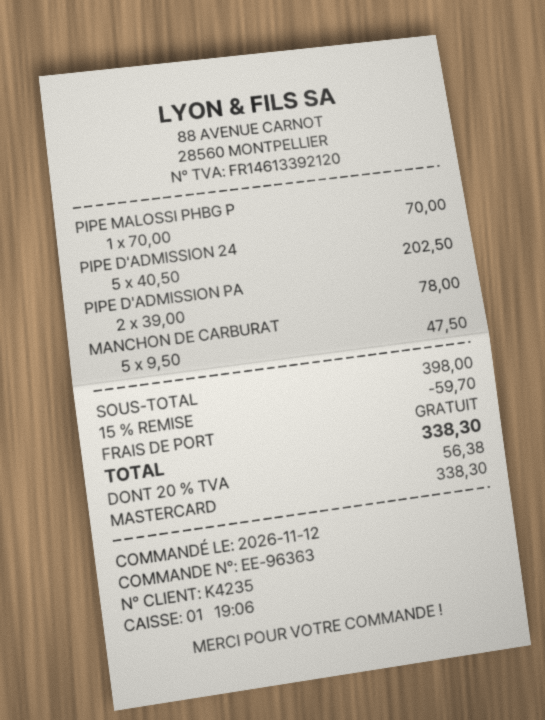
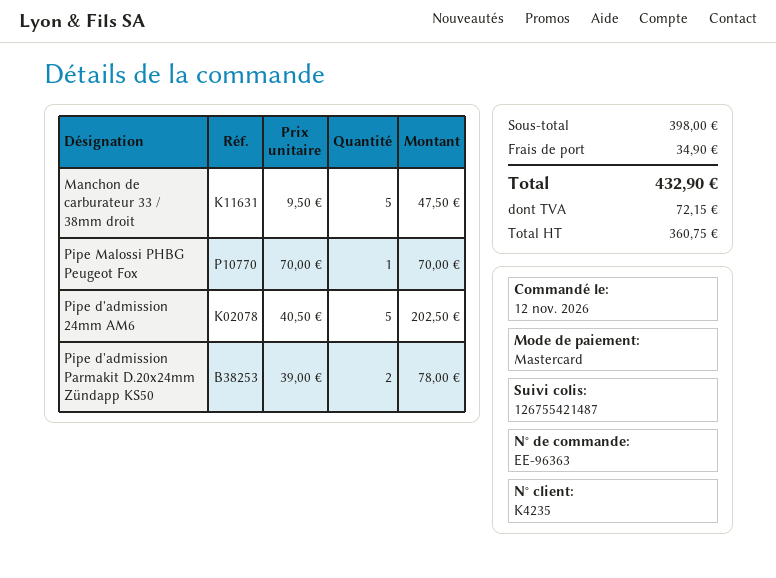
discount: 15% = 59.70 -> none
shipping: 0.00 -> 34.90
tax: 56.38 -> 72.15
total: 338.30 -> 432.90

